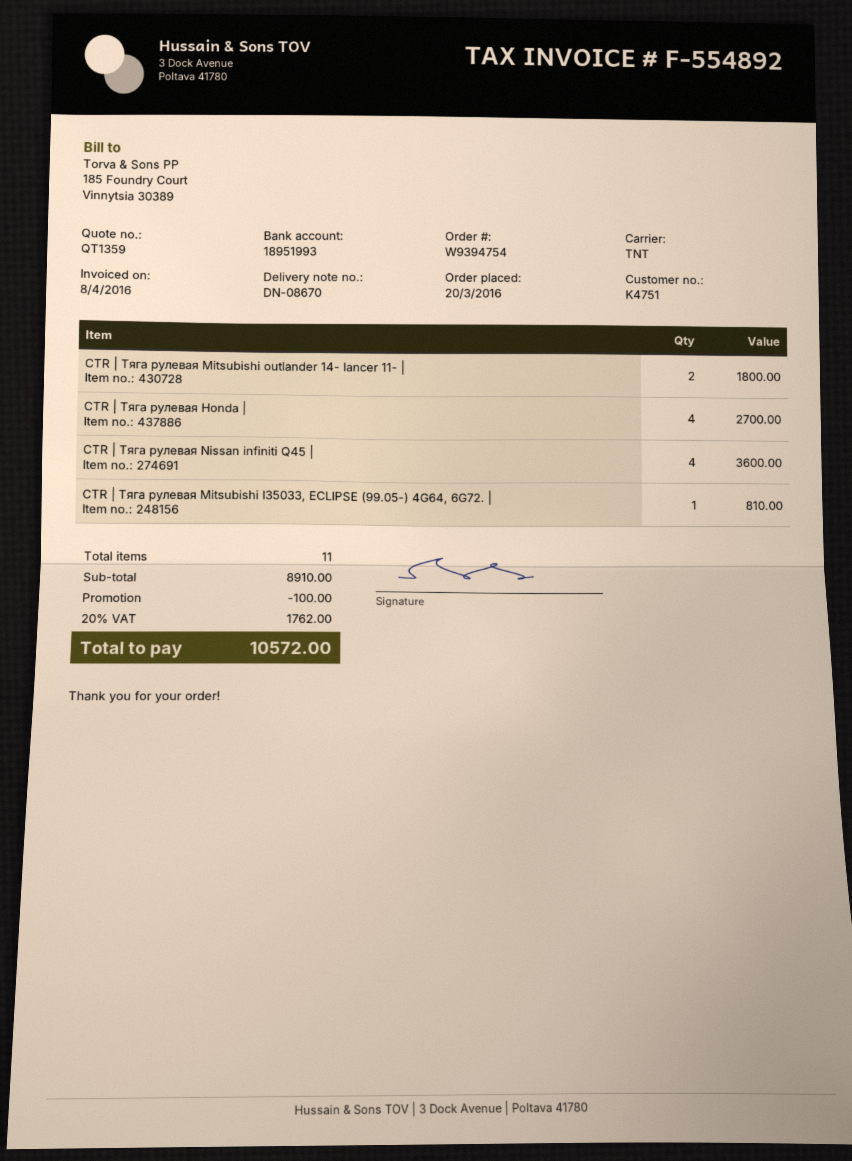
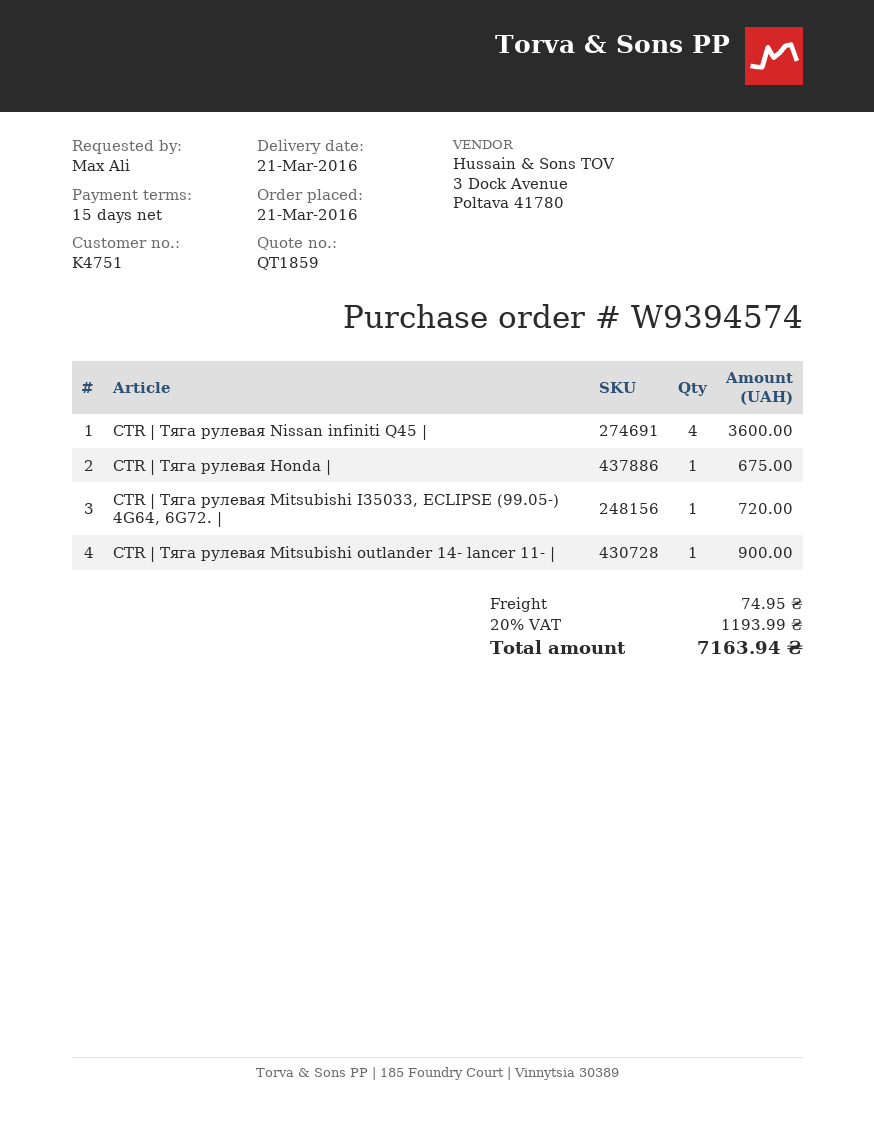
quote number: QT1359 -> QT1859
order number: W9394754 -> W9394574
order date: 2016-03-20 -> 2016-03-21
CTR | Тяга рулевая Mitsubishi outlander 14- lancer 11- |: 2 for 1800.00 -> 1 for 900.00
CTR | Тяга рулевая Honda |: 4 for 2700.00 -> 1 for 675.00
CTR | Тяга рулевая Mitsubishi I35033, ECLIPSE (99.05-) 4G64, 6G72. |: 1 for 810.00 -> 1 for 720.00
discount: 100.00 -> none
shipping: none -> 74.95
tax: 20% = 1762.00 -> 20% = 1193.99
total: 10572.00 -> 7163.94

